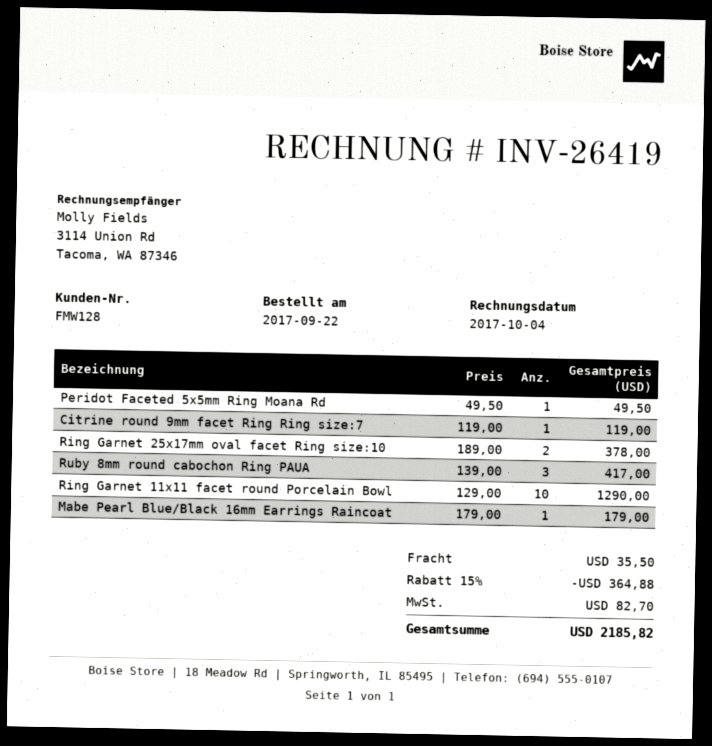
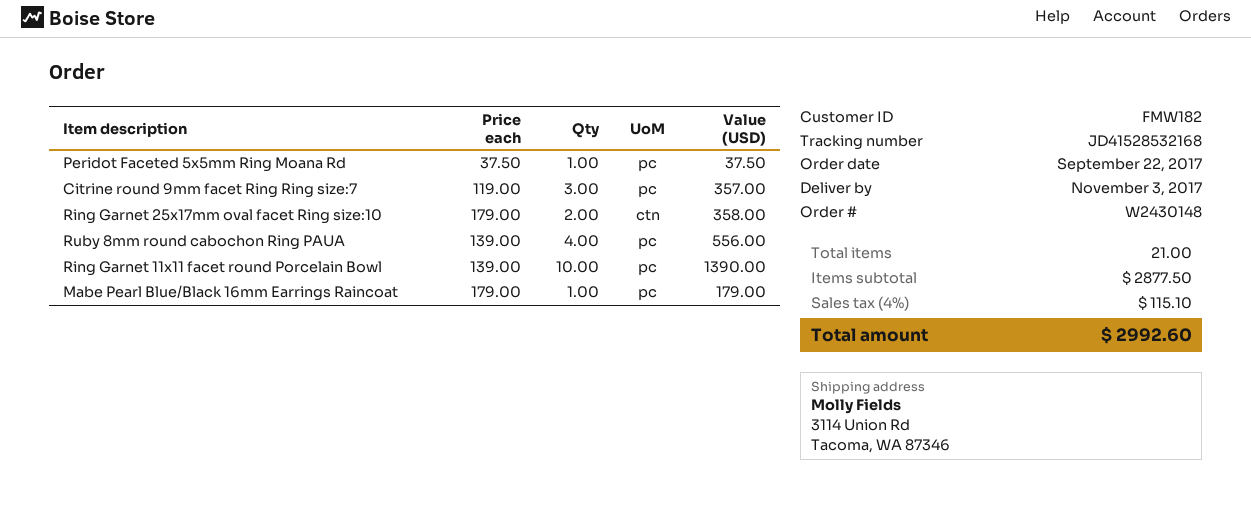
customer number: FMW128 -> FMW182
Peridot Faceted 5x5mm Ring Moana Rd: 1 x 49.50 = 49.50 -> 1 x 37.50 = 37.50
Citrine round 9mm facet Ring Ring size:7: 1 x 119.00 = 119.00 -> 3 x 119.00 = 357.00
Ring Garnet 25x17mm oval facet Ring size:10: 2 x 189.00 = 378.00 -> 2 x 179.00 = 358.00
Ruby 8mm round cabochon Ring PAUA: 3 x 139.00 = 417.00 -> 4 x 139.00 = 556.00
Ring Garnet 11x11 facet round Porcelain Bowl: 10 x 129.00 = 1290.00 -> 10 x 139.00 = 1390.00
discount: 15% = 364.88 -> none
shipping: 35.50 -> none
tax: 82.70 -> 115.10
total: 2185.82 -> 2992.60

